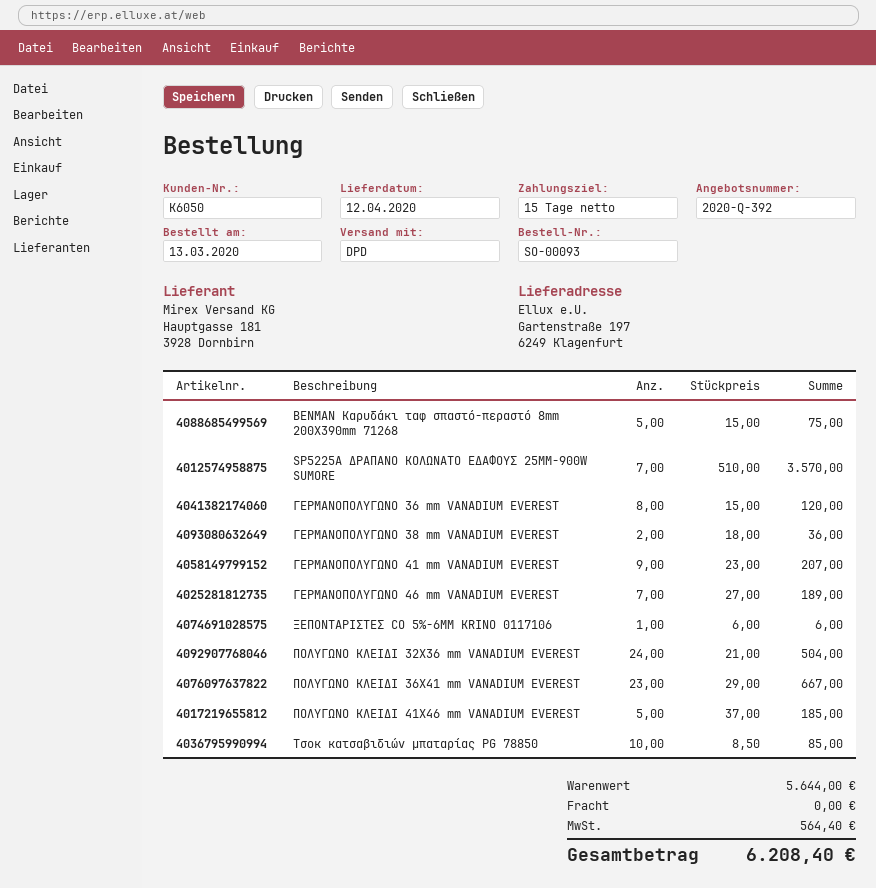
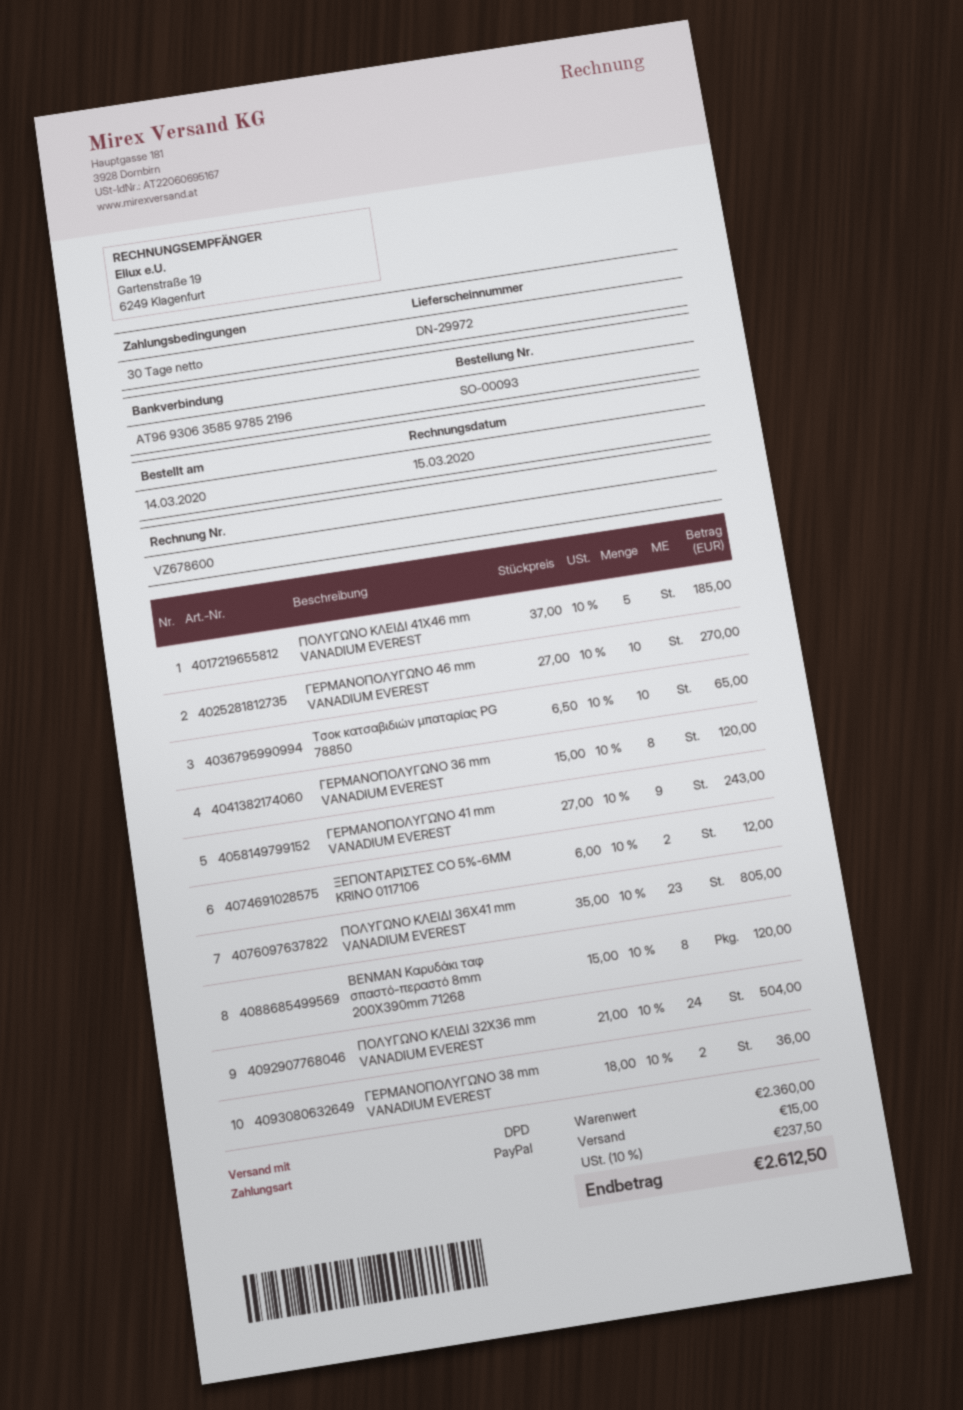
order date: 2020-03-13 -> 2020-03-14
payment terms: 15 days -> 30 days
BENMAN Καρυδάκι ταφ σπαστό-περαστό 8mm 200X390mm 71268: 5 x 15.00 = 75.00 -> 8 x 15.00 = 120.00
SP5225A ΔΡΑΠΑΝΟ ΚΟΛΩΝΑΤΟ ΕΔΑΦΟΥΣ 25MM-900W SUMORE: 7 x 510.00 = 3570.00 -> none
ΓΕΡΜΑΝΟΠΟΛΥΓΩΝΟ 41 mm VANADIUM EVEREST: 9 x 23.00 = 207.00 -> 9 x 27.00 = 243.00
ΓΕΡΜΑΝΟΠΟΛΥΓΩΝΟ 46 mm VANADIUM EVEREST: 7 x 27.00 = 189.00 -> 10 x 27.00 = 270.00
ΞΕΠΟΝΤΑΡΙΣΤΕΣ CO 5%-6MM KRINO 0117106: 1 x 6.00 = 6.00 -> 2 x 6.00 = 12.00
ΠΟΛΥΓΩΝΟ ΚΛΕΙΔΙ 36X41 mm VANADIUM EVEREST: 23 x 29.00 = 667.00 -> 23 x 35.00 = 805.00
Τσοκ κατσαβιδιών μπαταρίας PG 78850: 10 x 8.50 = 85.00 -> 10 x 6.50 = 65.00
subtotal: 5644.00 -> 2360.00
shipping: 0.00 -> 15.00
tax: 564.40 -> 237.50
total: 6208.40 -> 2612.50

